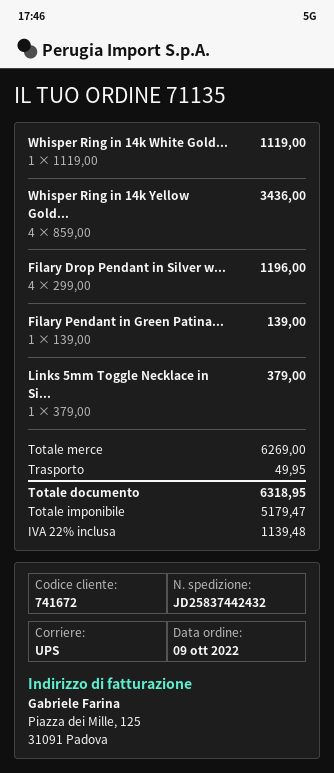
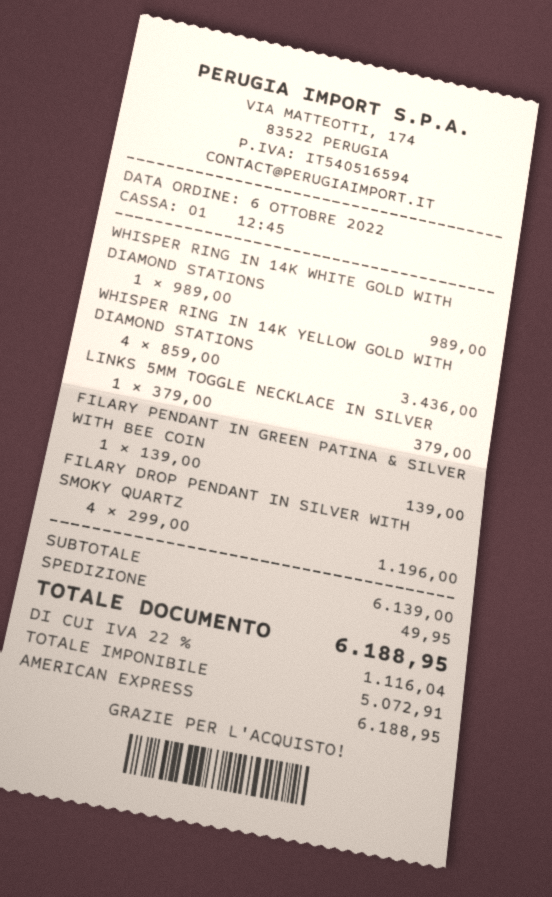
order date: 2022-10-09 -> 2022-10-06
Whisper Ring in 14k White Gold...: 1 x 1119.00 = 1119.00 -> 1 x 989.00 = 989.00
subtotal: 6269.00 -> 6139.00
net: 5179.47 -> 5072.91
tax: 22% = 1139.48 -> 22% = 1116.04
total: 6318.95 -> 6188.95

